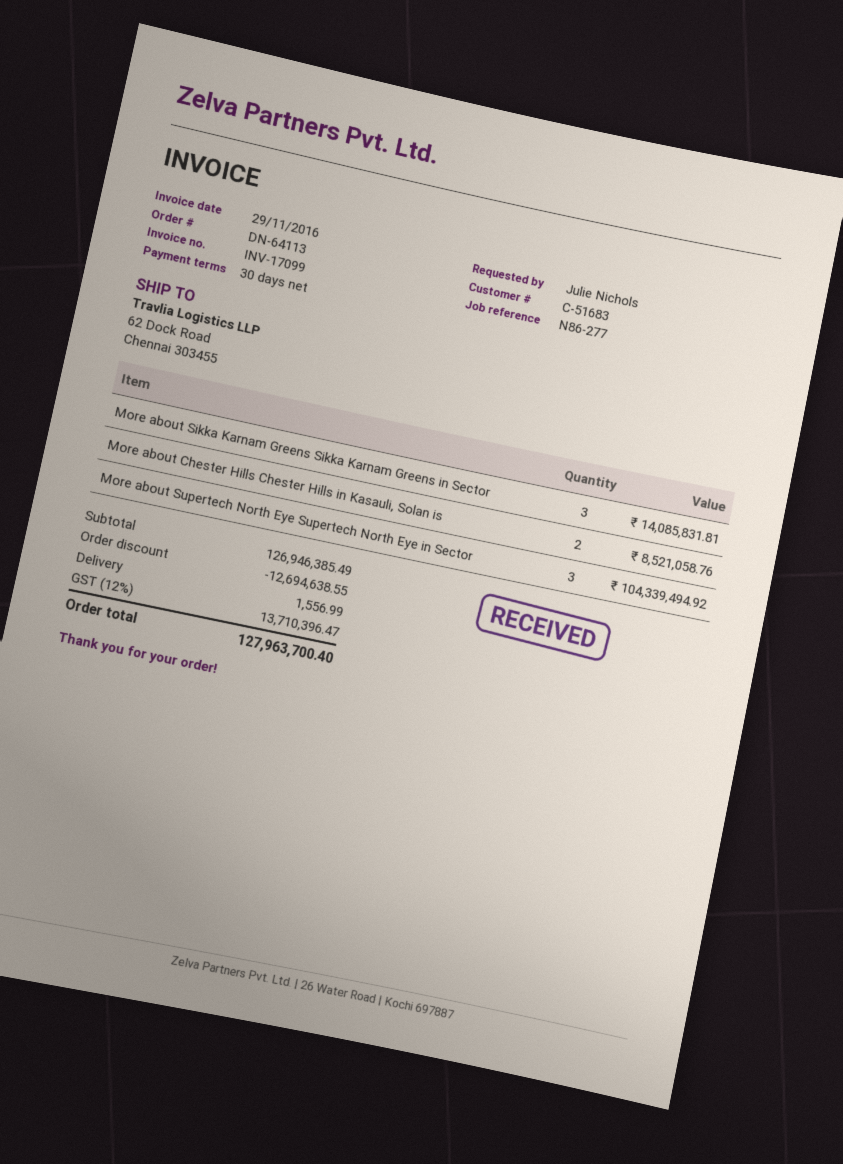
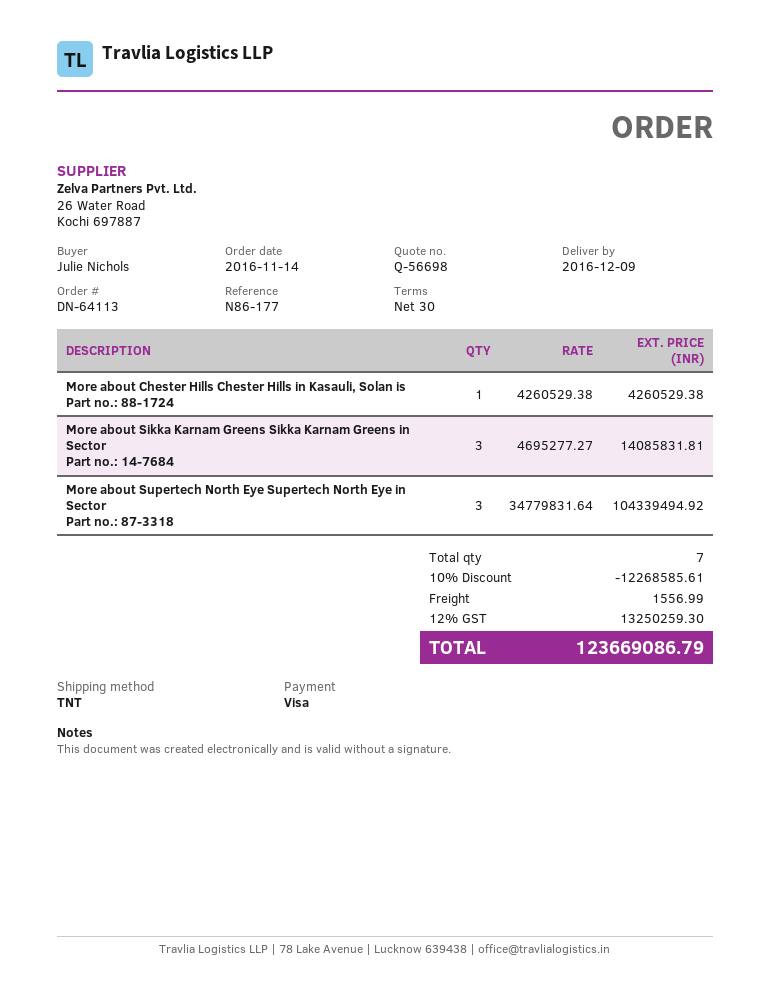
reference: N86-277 -> N86-177
More about Chester Hills Chester Hills in Kasauli, Solan is: 2 for 8521058.76 -> 1 for 4260529.38
discount: 12694638.55 -> 12268585.61
tax: 12% = 13710396.47 -> 12% = 13250259.30
total: 127963700.40 -> 123669086.79

